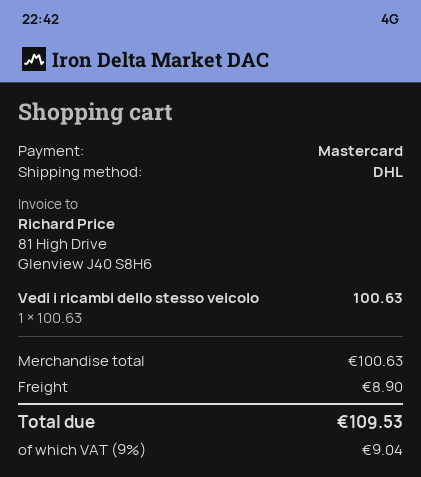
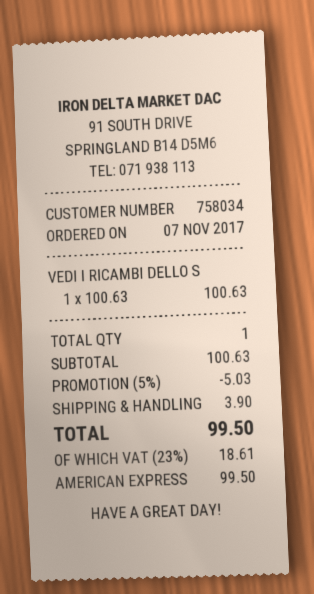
payment method: Mastercard -> American Express
discount: none -> 5% = 5.03
shipping: 8.90 -> 3.90
tax: 9% = 9.04 -> 23% = 18.61
total: 109.53 -> 99.50

